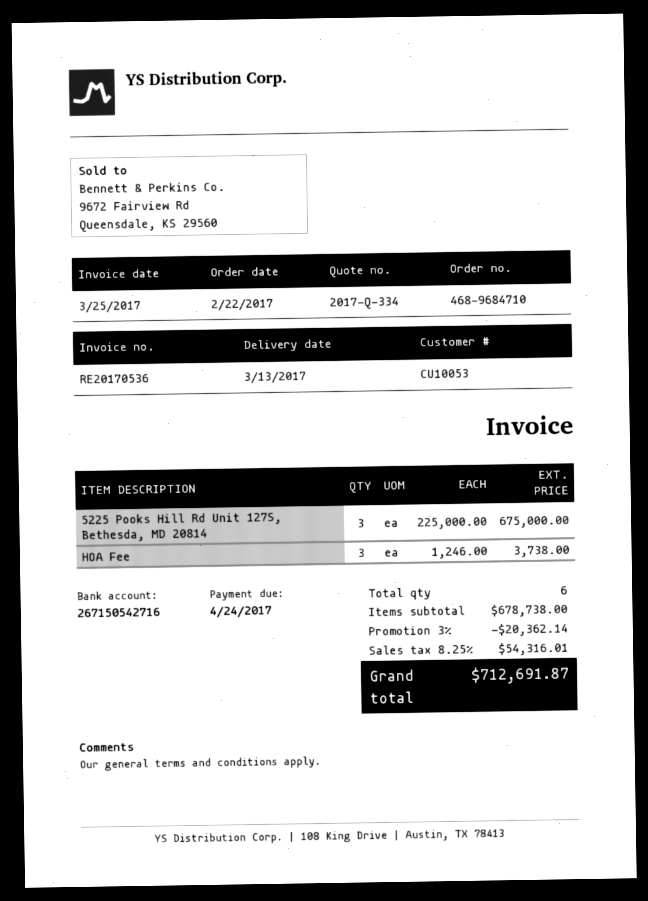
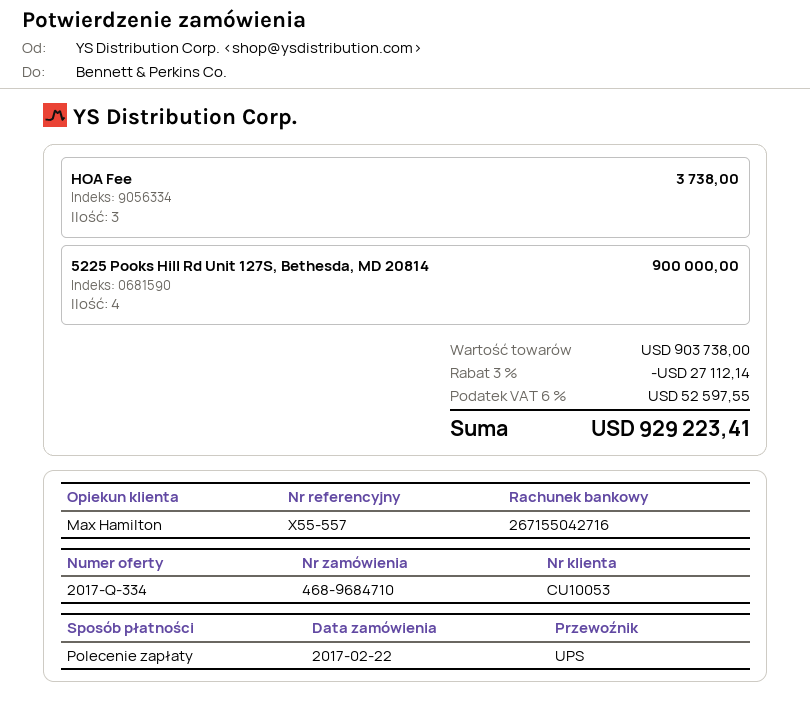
bank account: 267150542716 -> 267155042716
5225 Pooks Hill Rd Unit 127S, Bethesda, MD 20814: 3 for 675000.00 -> 4 for 900000.00
subtotal: 678738.00 -> 903738.00
discount: 3% = 20362.14 -> 3% = 27112.14
tax: 8.25% = 54316.01 -> 6% = 52597.55
total: 712691.87 -> 929223.41

